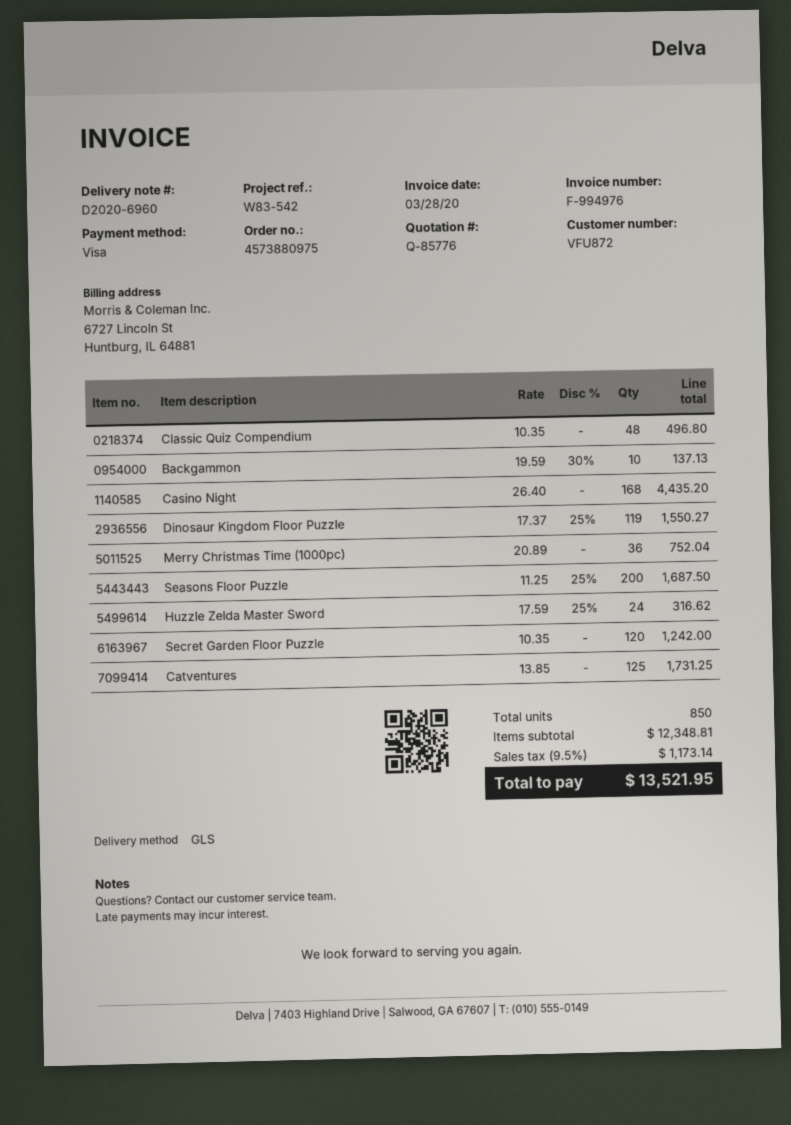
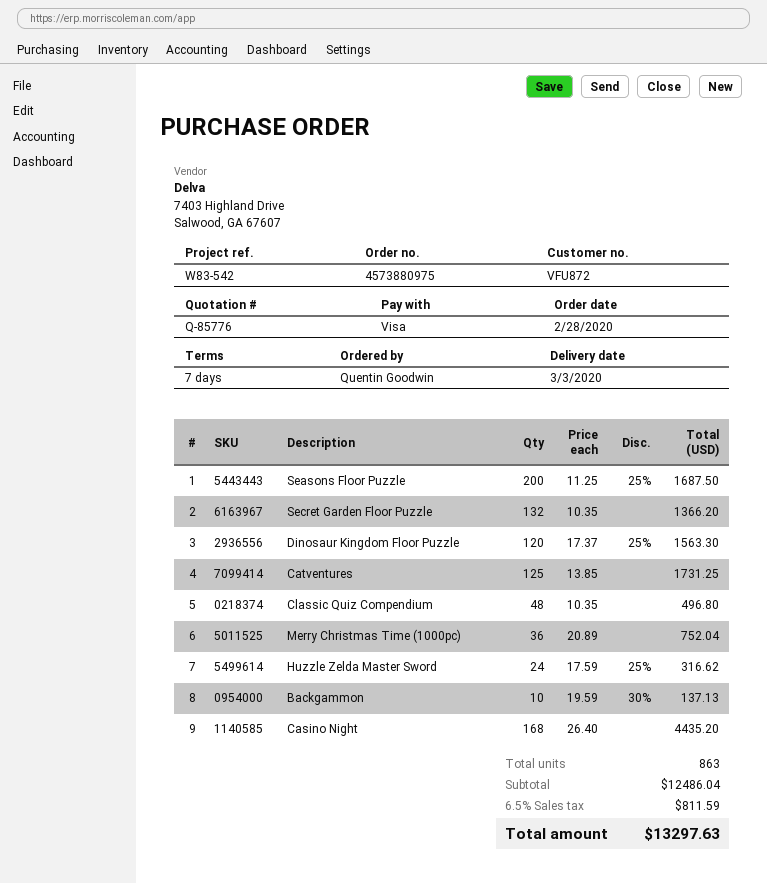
Dinosaur Kingdom Floor Puzzle: 119 x 17.37 - 25% = 1550.27 -> 120 x 17.37 - 25% = 1563.30
Secret Garden Floor Puzzle: 120 x 10.35 = 1242.00 -> 132 x 10.35 = 1366.20
total quantity: 850 -> 863
subtotal: 12348.81 -> 12486.04
tax: 9.5% = 1173.14 -> 6.5% = 811.59
total: 13521.95 -> 13297.63

